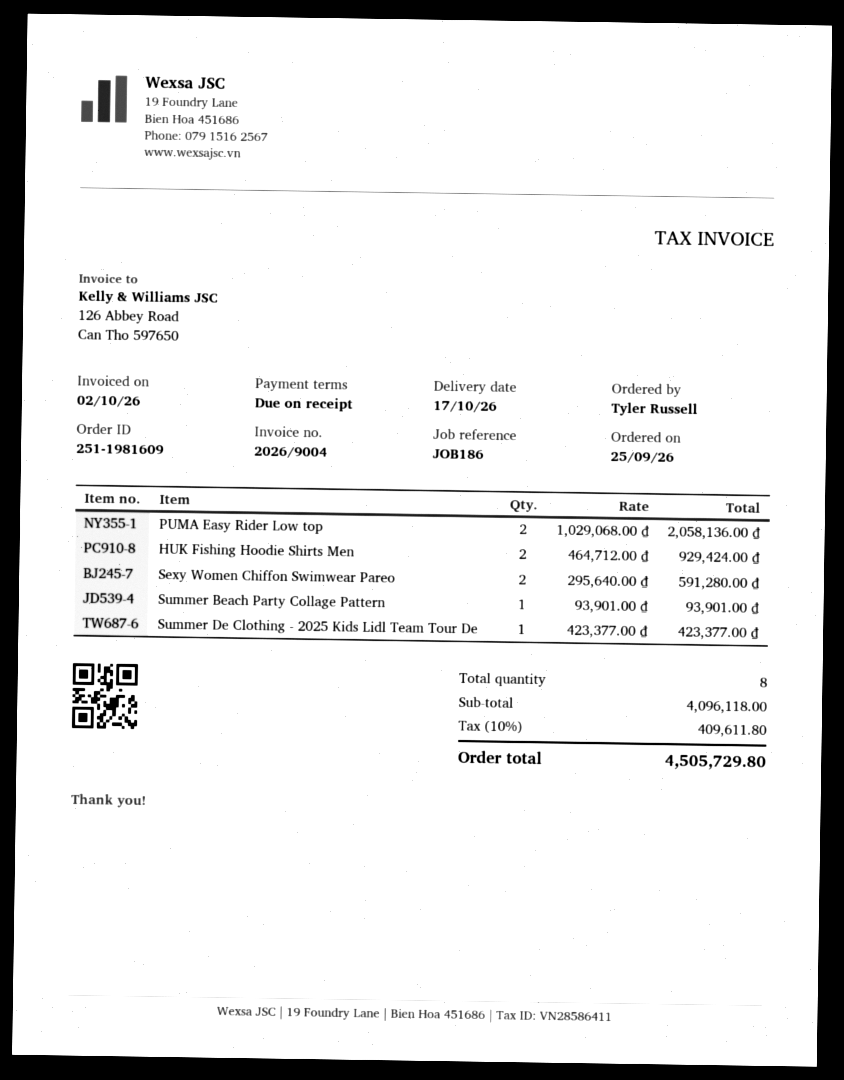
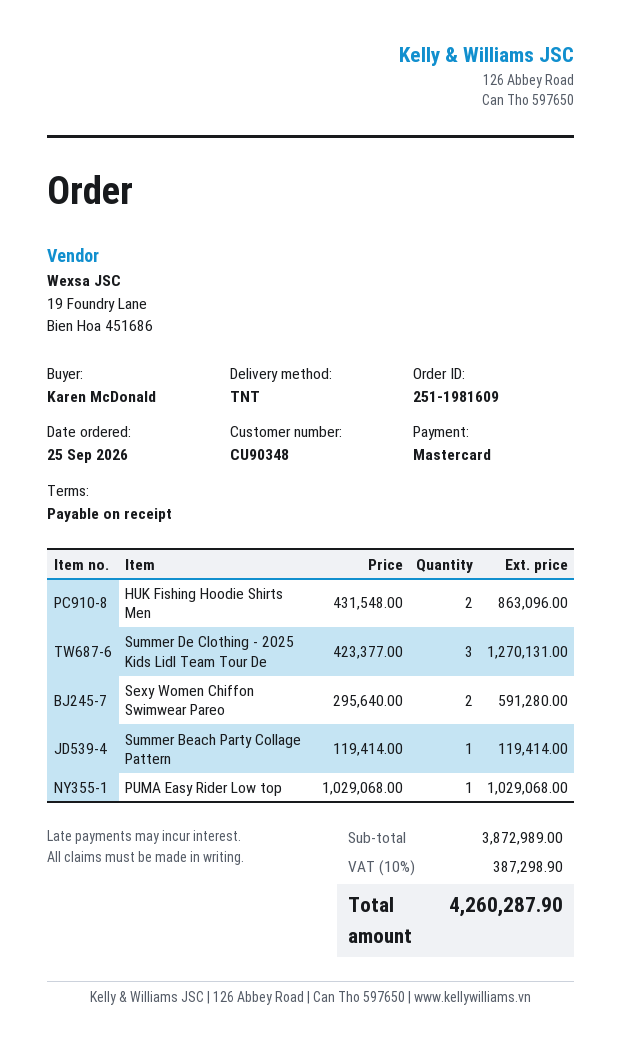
ordered by: Tyler Russell -> Karen McDonald
PUMA Easy Rider Low top: 2 x 1029068.00 = 2058136.00 -> 1 x 1029068.00 = 1029068.00
HUK Fishing Hoodie Shirts Men: 2 x 464712.00 = 929424.00 -> 2 x 431548.00 = 863096.00
Summer Beach Party Collage Pattern: 1 x 93901.00 = 93901.00 -> 1 x 119414.00 = 119414.00
Summer De Clothing - 2025 Kids Lidl Team Tour De: 1 x 423377.00 = 423377.00 -> 3 x 423377.00 = 1270131.00
subtotal: 4096118.00 -> 3872989.00
tax: 10% = 409611.80 -> 10% = 387298.90
total: 4505729.80 -> 4260287.90

